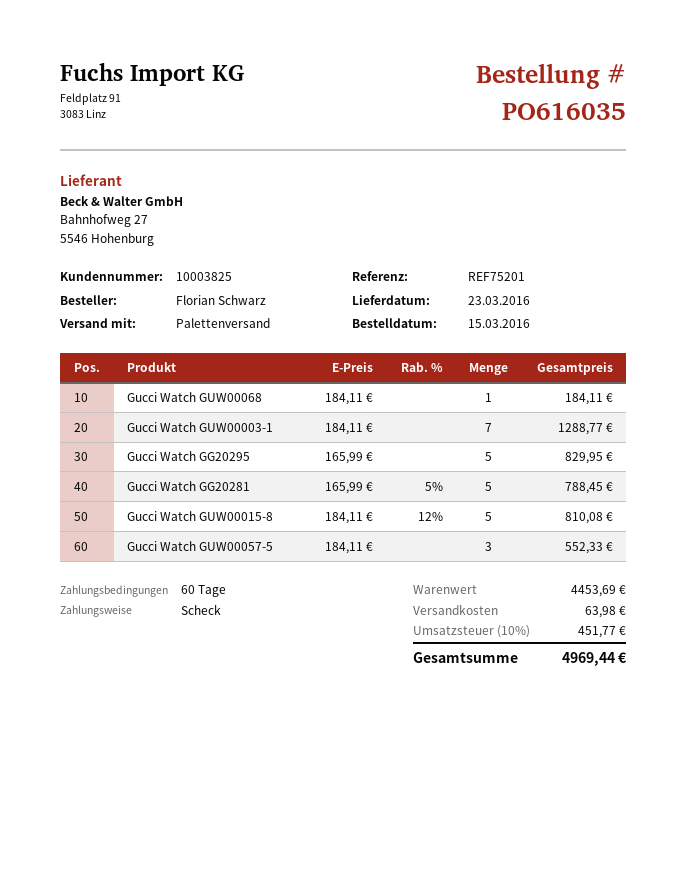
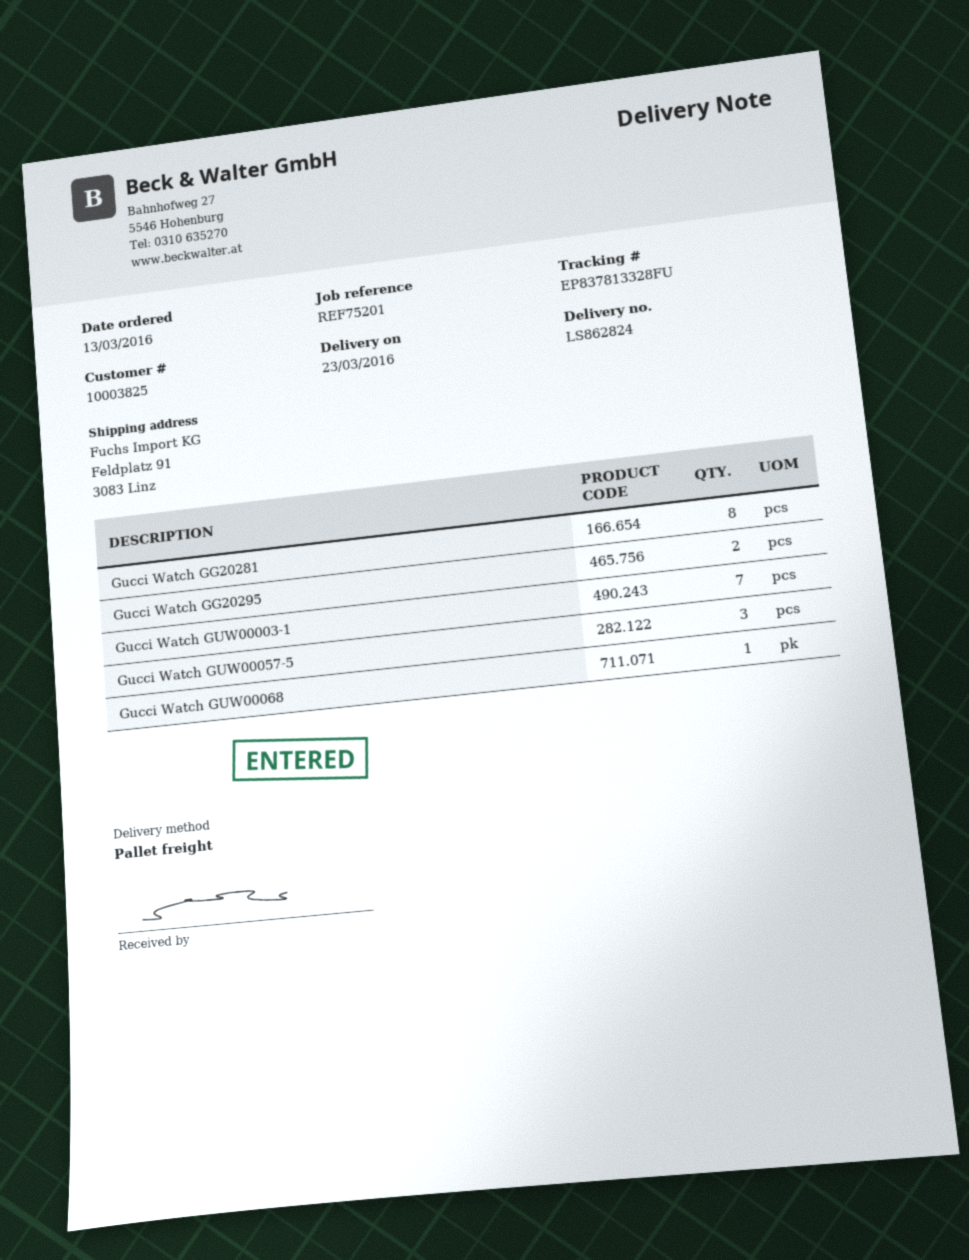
order date: 2016-03-15 -> 2016-03-13
Gucci Watch GG20295: 5 -> 2
Gucci Watch GG20281: 5 -> 8
Gucci Watch GUW00015-8: 5 -> none

